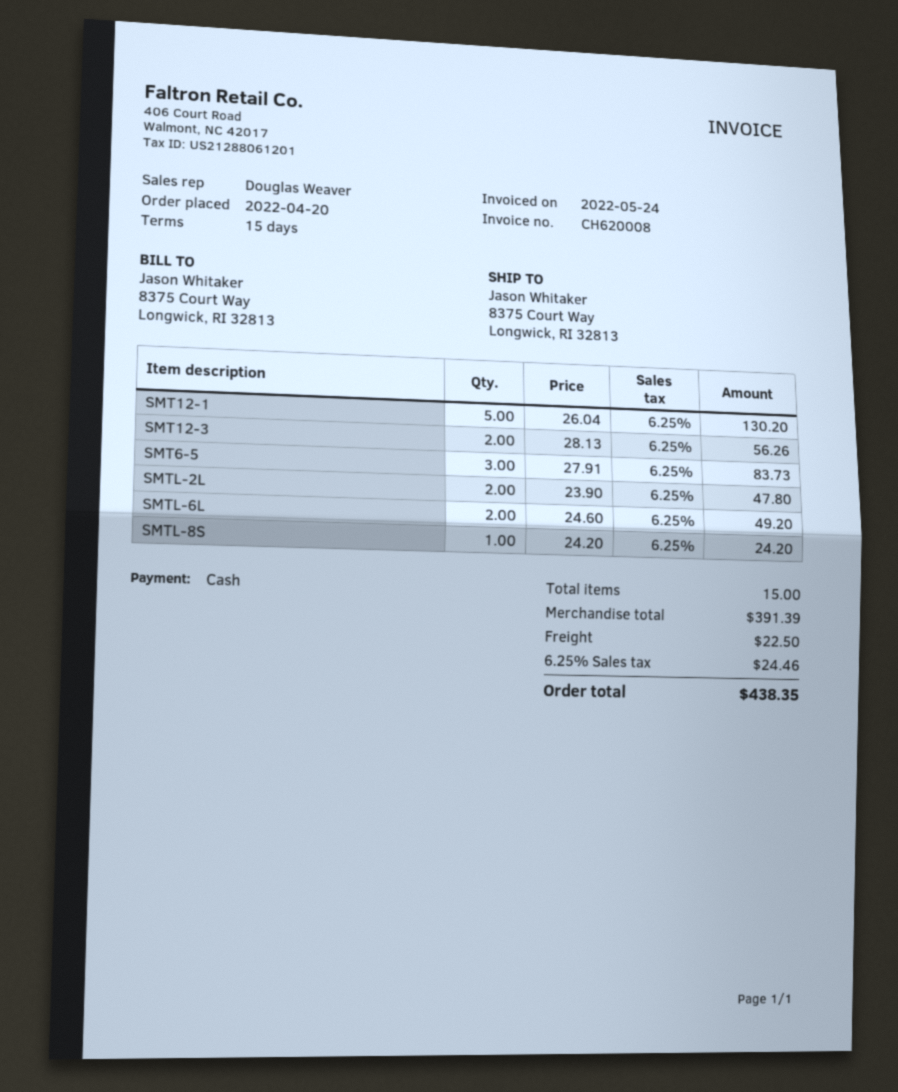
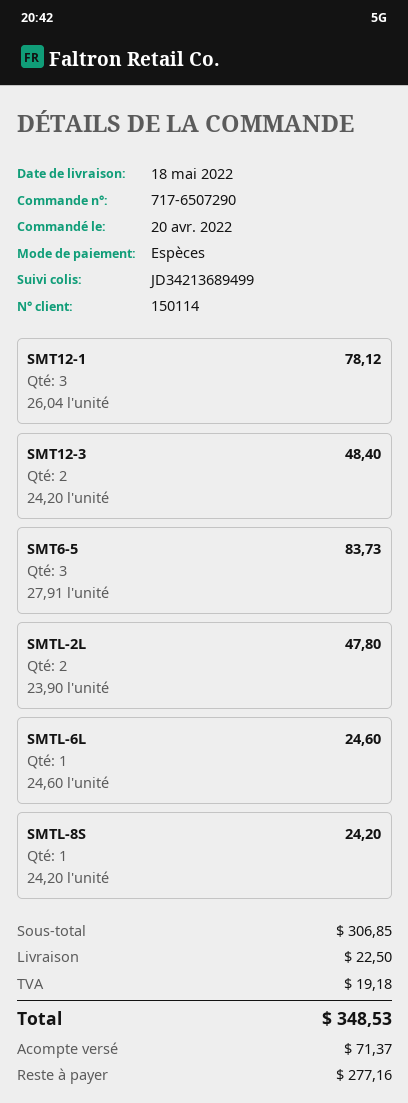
SMT12-1: 5 x 26.04 = 130.20 -> 3 x 26.04 = 78.12
SMT12-3: 2 x 28.13 = 56.26 -> 2 x 24.20 = 48.40
SMTL-6L: 2 x 24.60 = 49.20 -> 1 x 24.60 = 24.60
subtotal: 391.39 -> 306.85
tax: 24.46 -> 19.18
total: 438.35 -> 348.53

